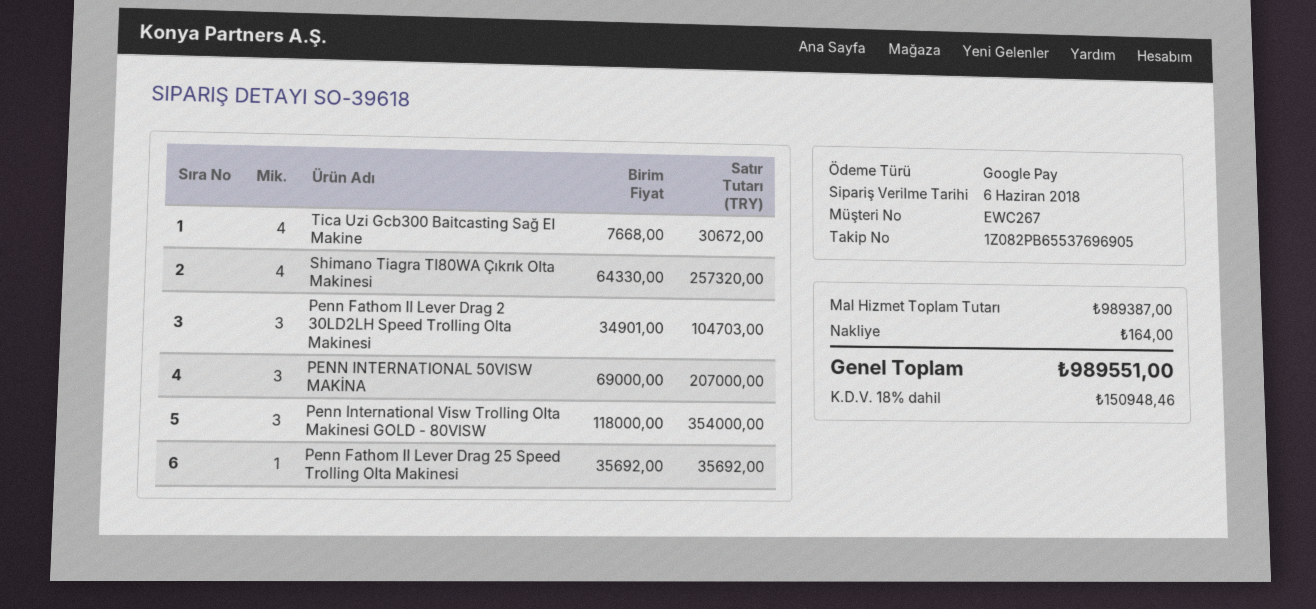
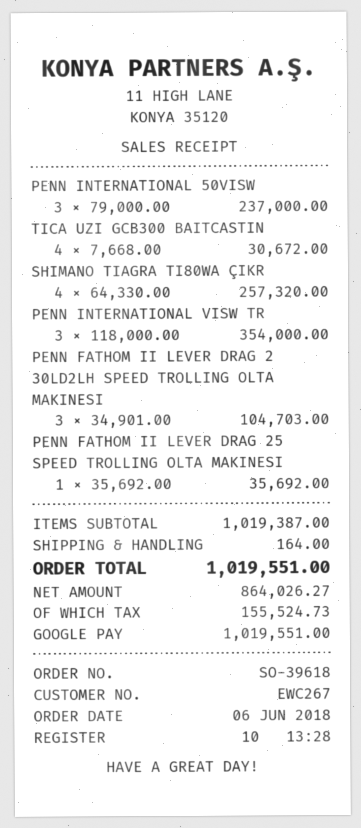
PENN INTERNATIONAL 50VISW MAKİNA: 3 x 69000.00 = 207000.00 -> 3 x 79000.00 = 237000.00
subtotal: 989387.00 -> 1019387.00
tax: 150948.46 -> 155524.73
total: 989551.00 -> 1019551.00

